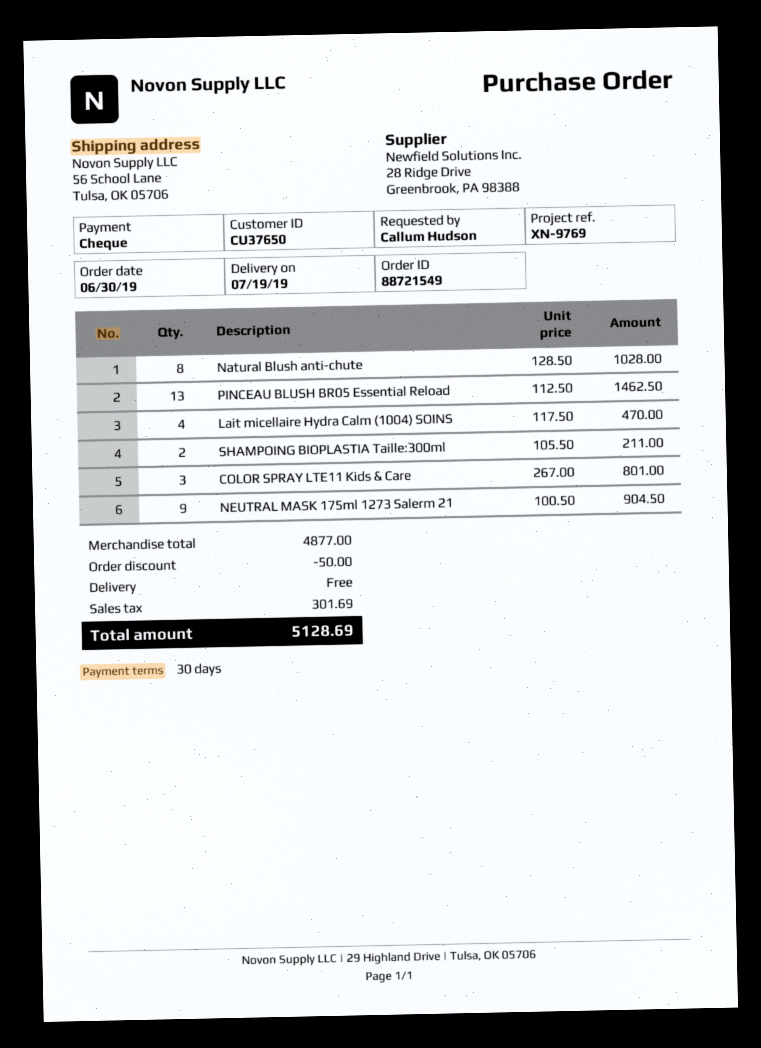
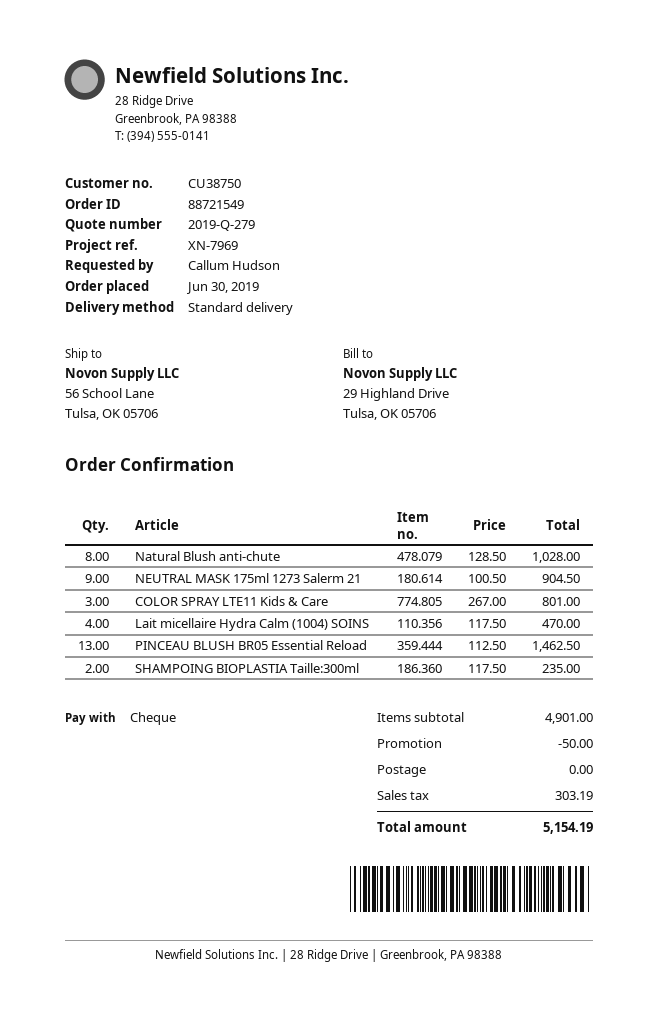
customer number: CU37650 -> CU38750
reference: XN-9769 -> XN-7969
SHAMPOING BIOPLASTIA Taille:300ml: 2 x 105.50 = 211.00 -> 2 x 117.50 = 235.00
subtotal: 4877.00 -> 4901.00
tax: 301.69 -> 303.19
total: 5128.69 -> 5154.19

